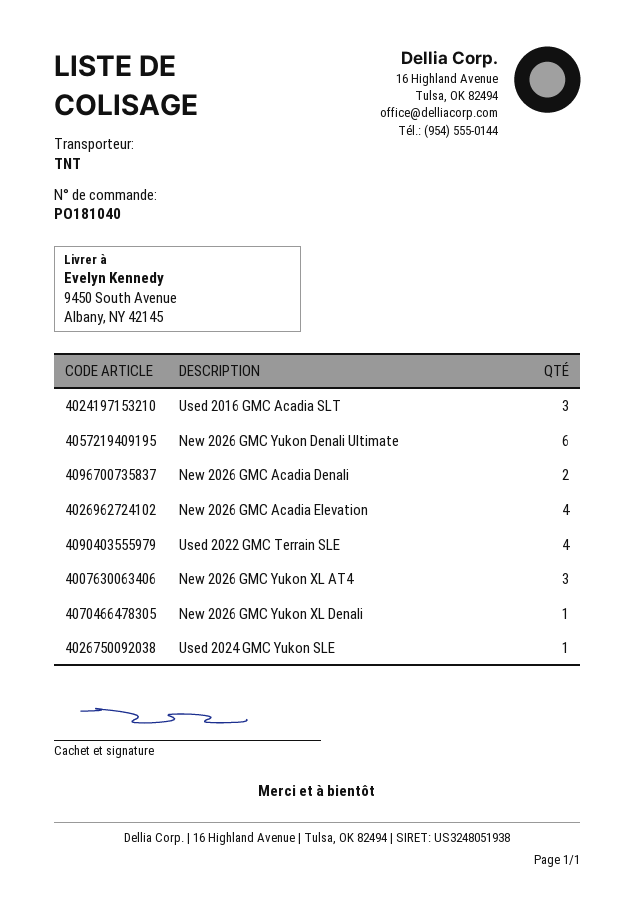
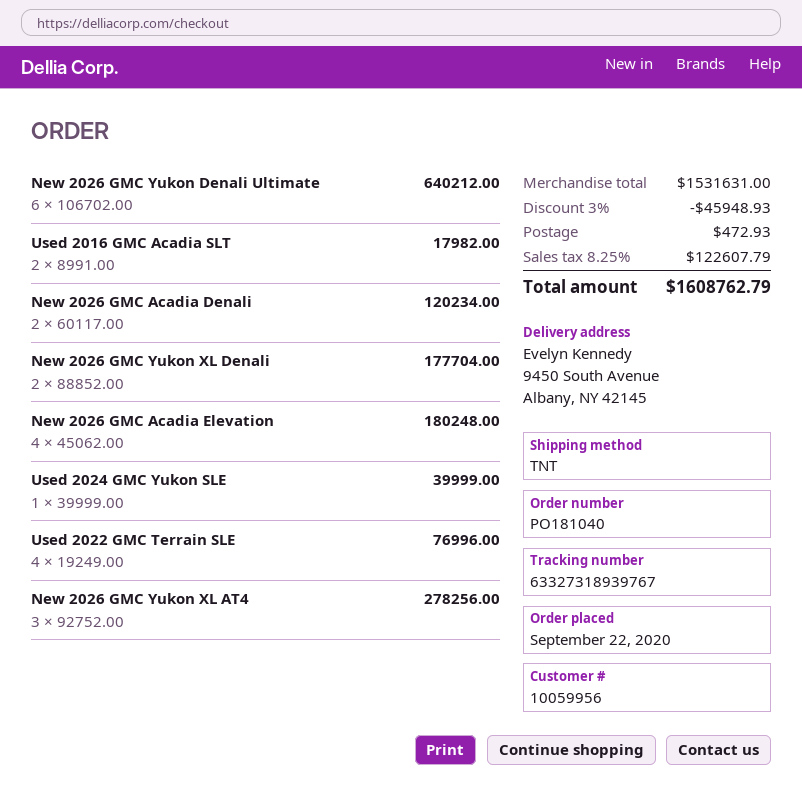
Used 2016 GMC Acadia SLT: 3 -> 2
New 2026 GMC Yukon XL Denali: 1 -> 2

